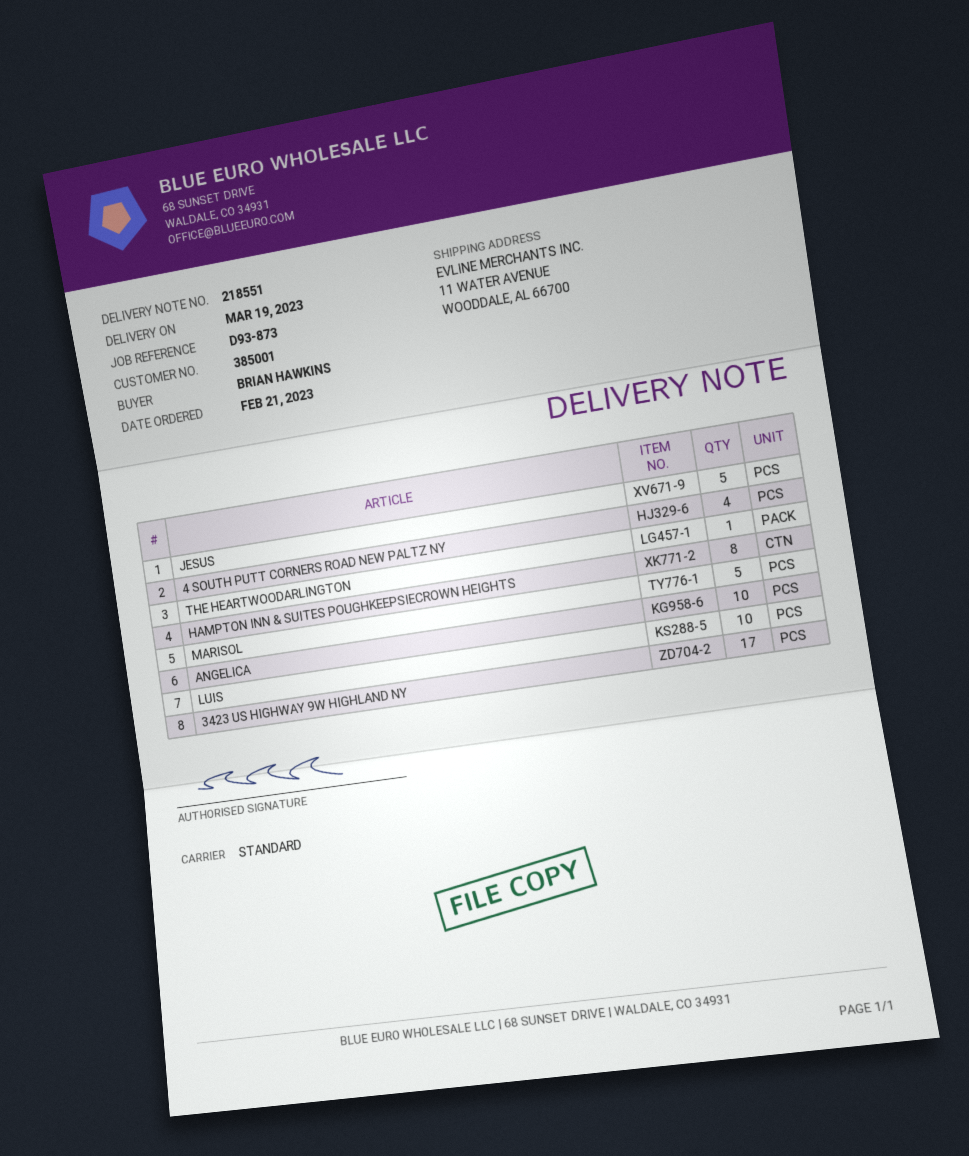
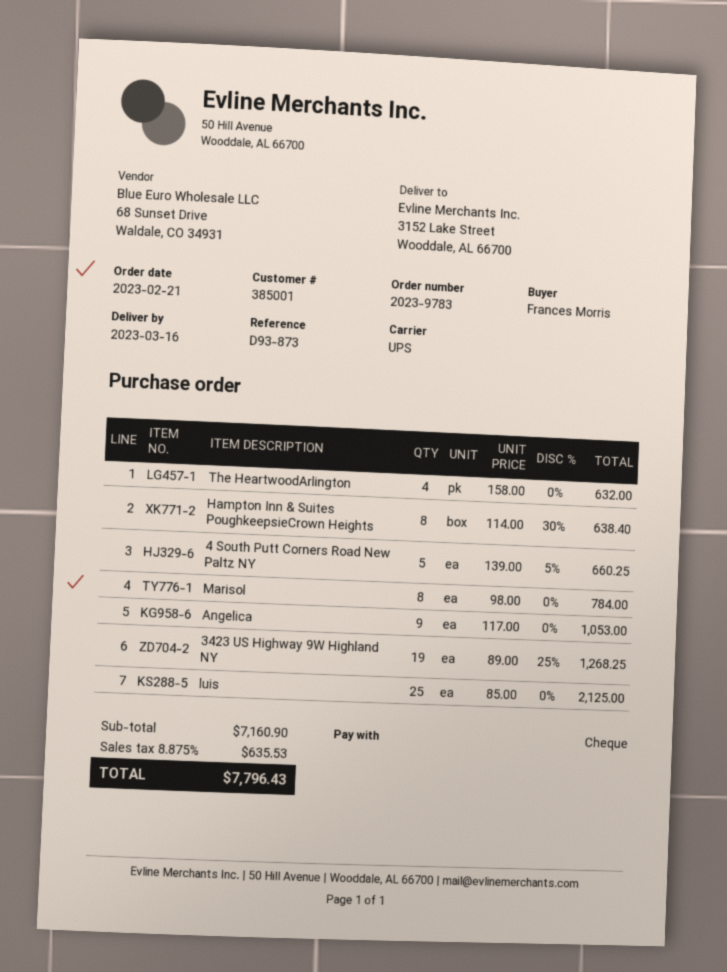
delivery date: 2023-03-19 -> 2023-03-16
ordered by: BRIAN HAWKINS -> Frances Morris
shipping method: standard -> UPS
ship to: 11 WATER AVENUE, WOODDALE, AL 66700 -> 3152 Lake Street, Wooddale, AL 66700
JESUS: 5 -> none
4 SOUTH PUTT CORNERS ROAD NEW PALTZ NY: 4 -> 5
THE HEARTWOODARLINGTON: 1 -> 4
MARISOL: 5 -> 8
ANGELICA: 10 -> 9
LUIS: 10 -> 25
3423 US HIGHWAY 9W HIGHLAND NY: 17 -> 19

